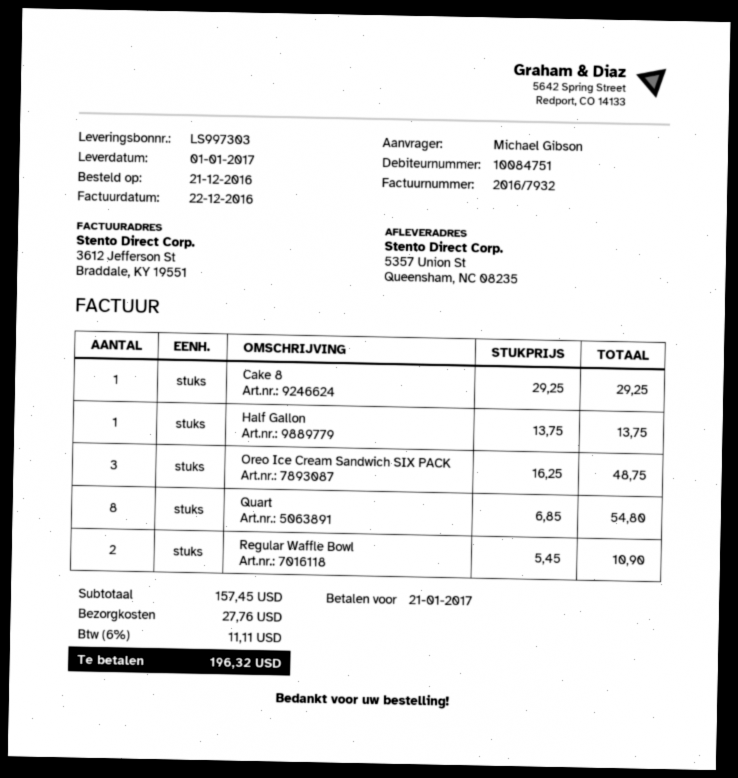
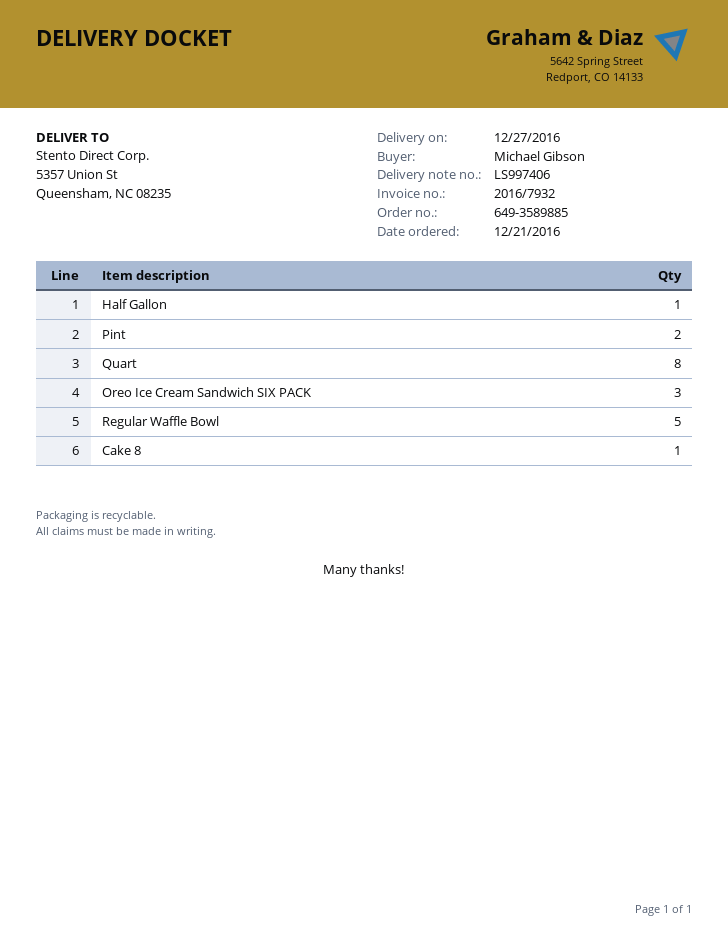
delivery note number: LS997303 -> LS997406
delivery date: 2017-01-01 -> 2016-12-27
Regular Waffle Bowl: 2 -> 5
Pint: none -> 2

